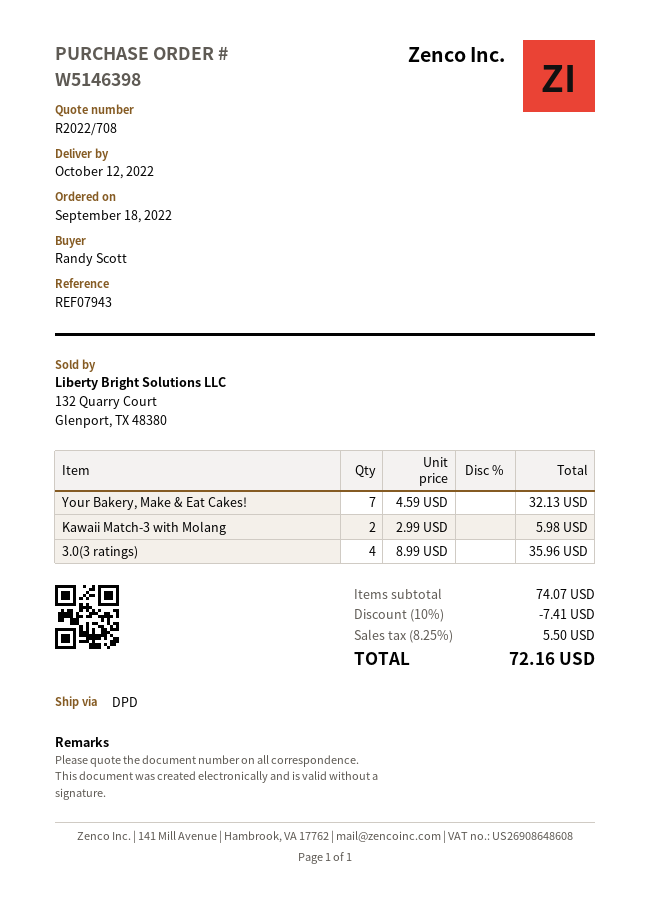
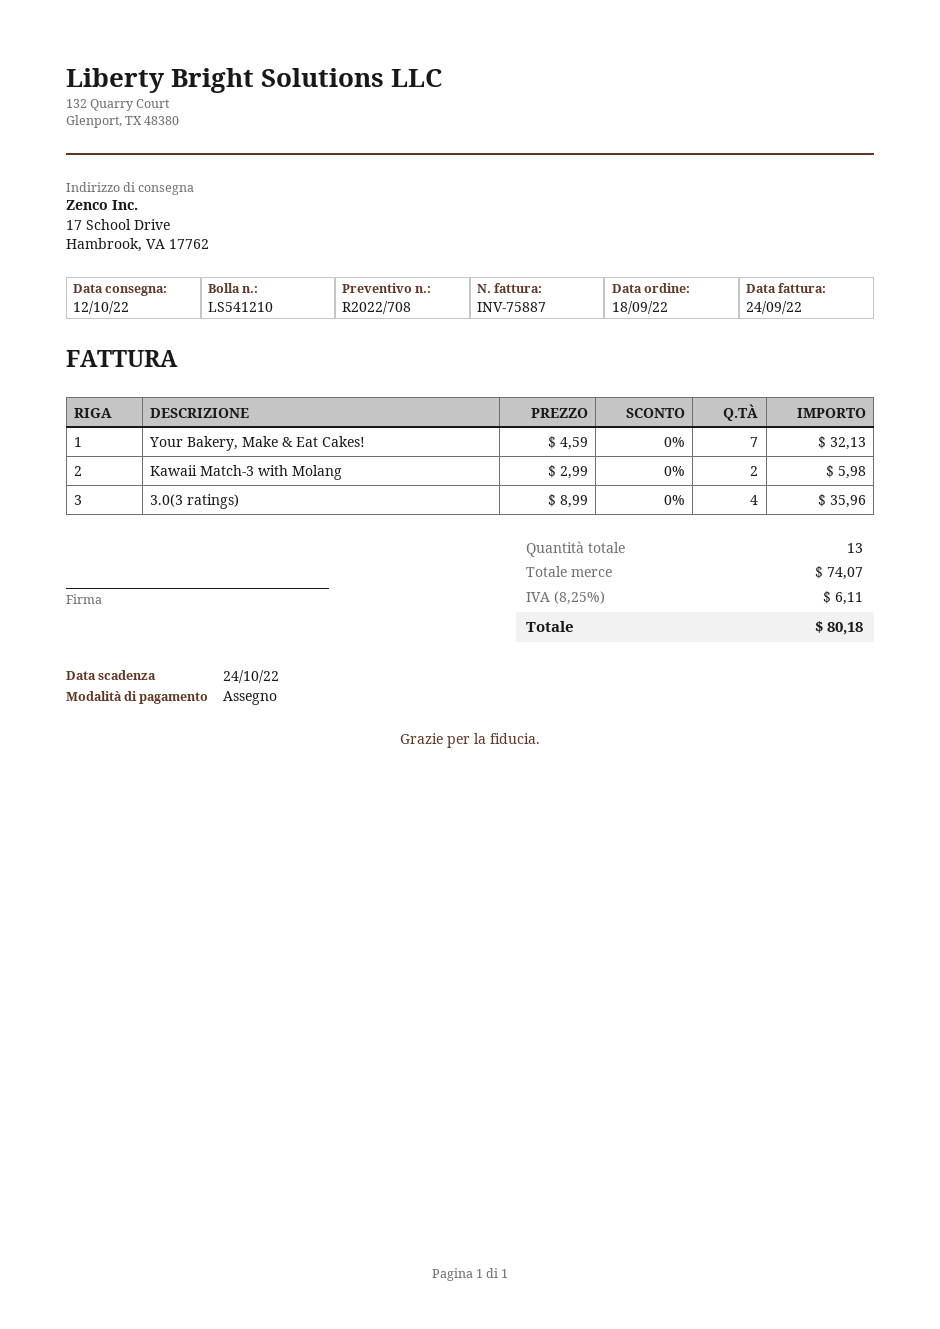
discount: 10% = 7.41 -> none
tax: 8.25% = 5.50 -> 8.25% = 6.11
total: 72.16 -> 80.18

